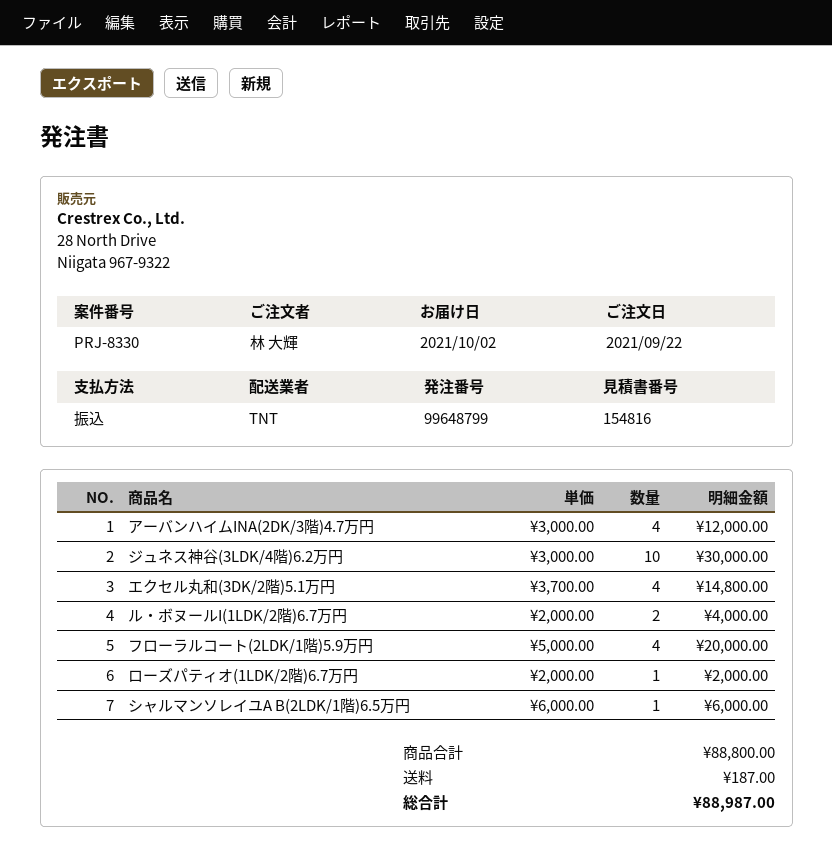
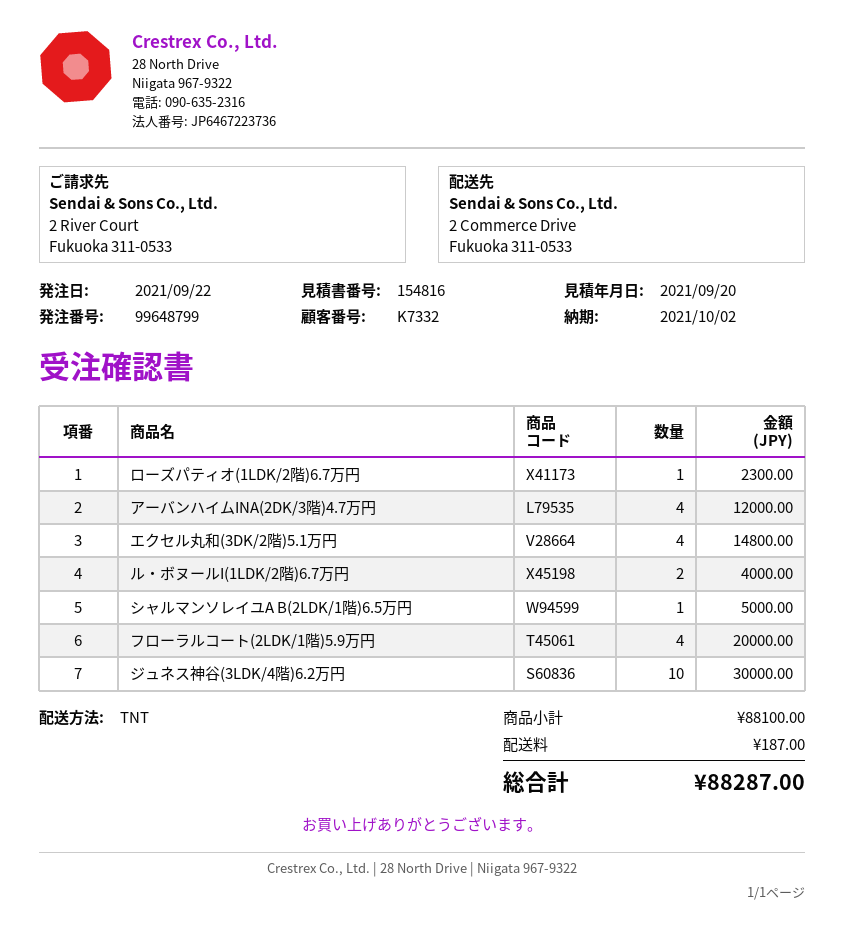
ローズパティオ(1LDK/2階)6.7万円: 1 for 2000.00 -> 1 for 2300.00
シャルマンソレイユA B(2LDK/1階)6.5万円: 1 for 6000.00 -> 1 for 5000.00
subtotal: 88800.00 -> 88100.00
total: 88987.00 -> 88287.00

